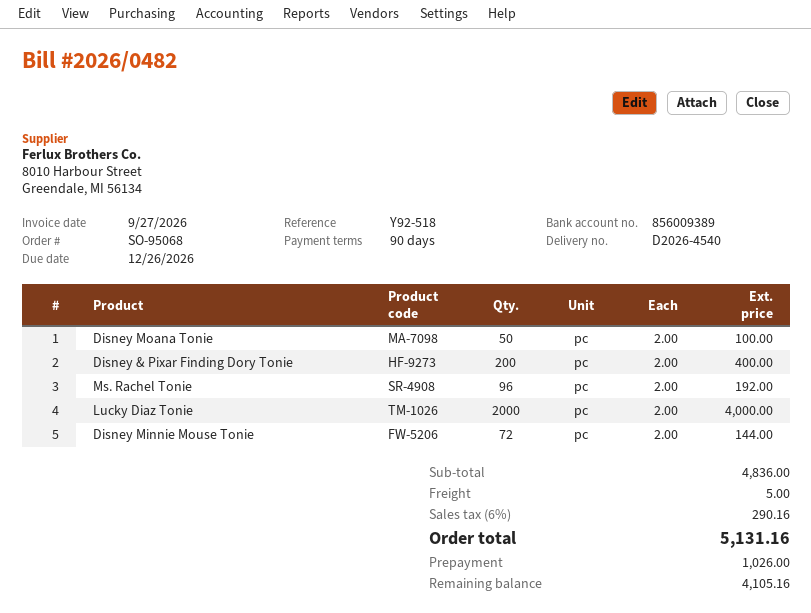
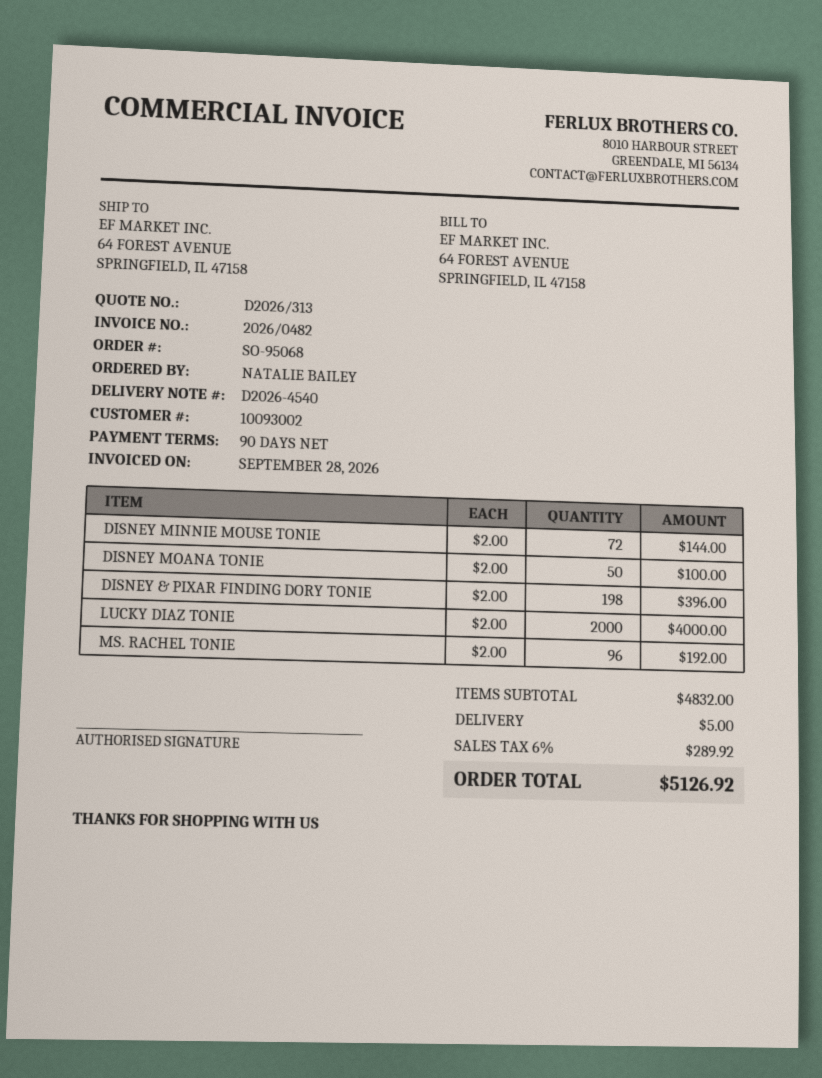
invoice date: 2026-09-27 -> 2026-09-28
Disney & Pixar Finding Dory Tonie: 200 x 2.00 = 400.00 -> 198 x 2.00 = 396.00
subtotal: 4836.00 -> 4832.00
tax: 6% = 290.16 -> 6% = 289.92
total: 5131.16 -> 5126.92

